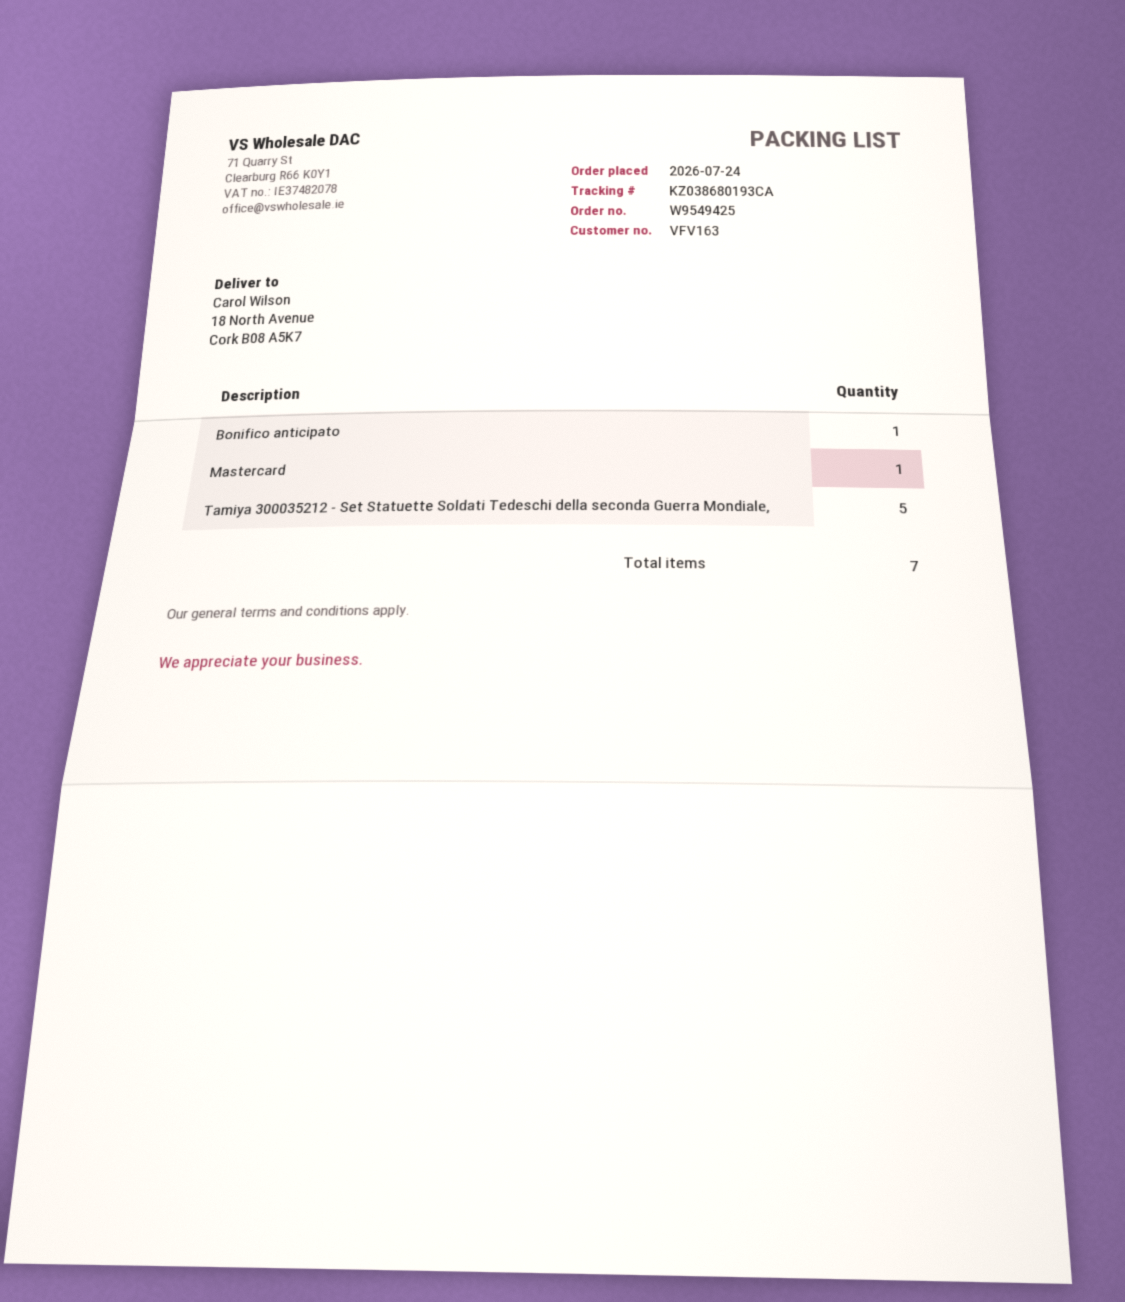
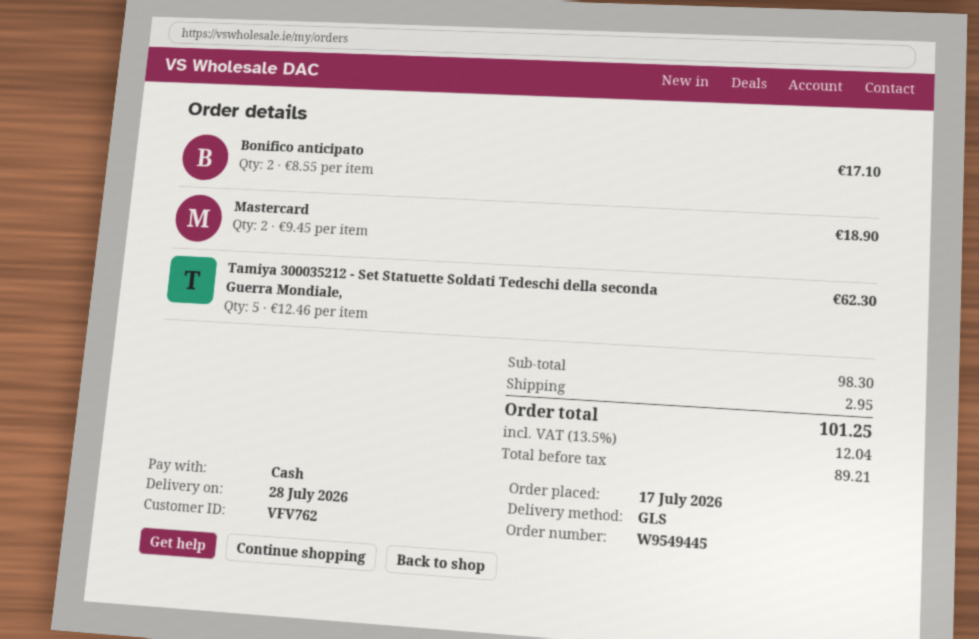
order number: W9549425 -> W9549445
order date: 2026-07-24 -> 2026-07-17
customer number: VFV163 -> VFV762
Bonifico anticipato: 1 -> 2
Mastercard: 1 -> 2

